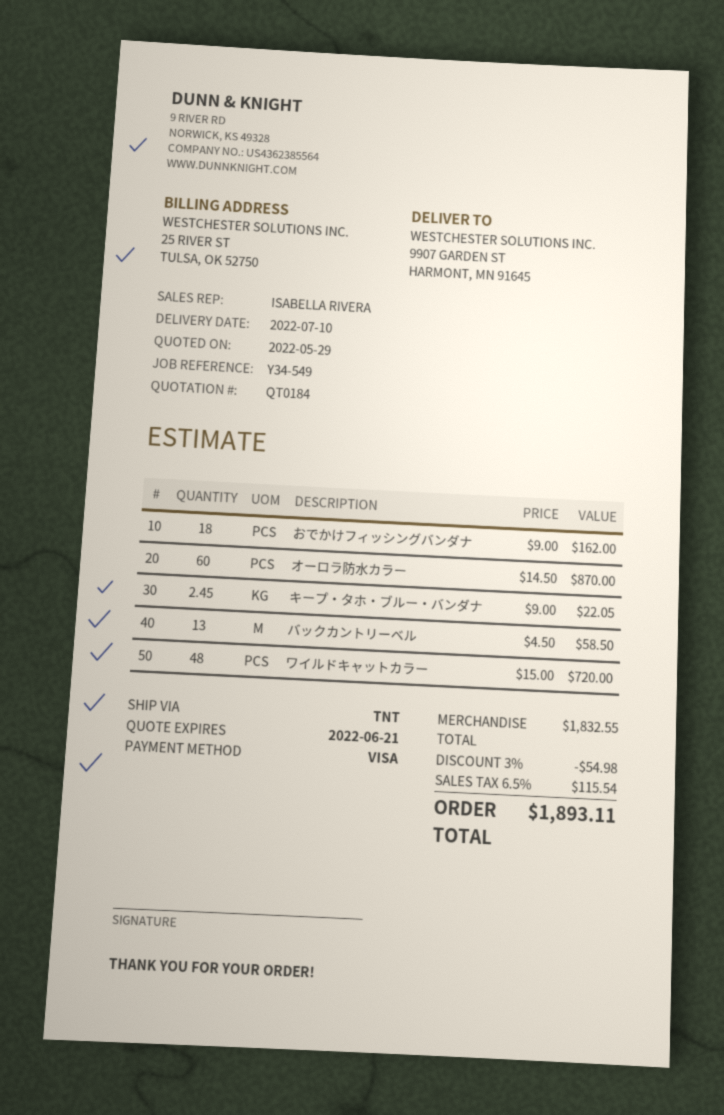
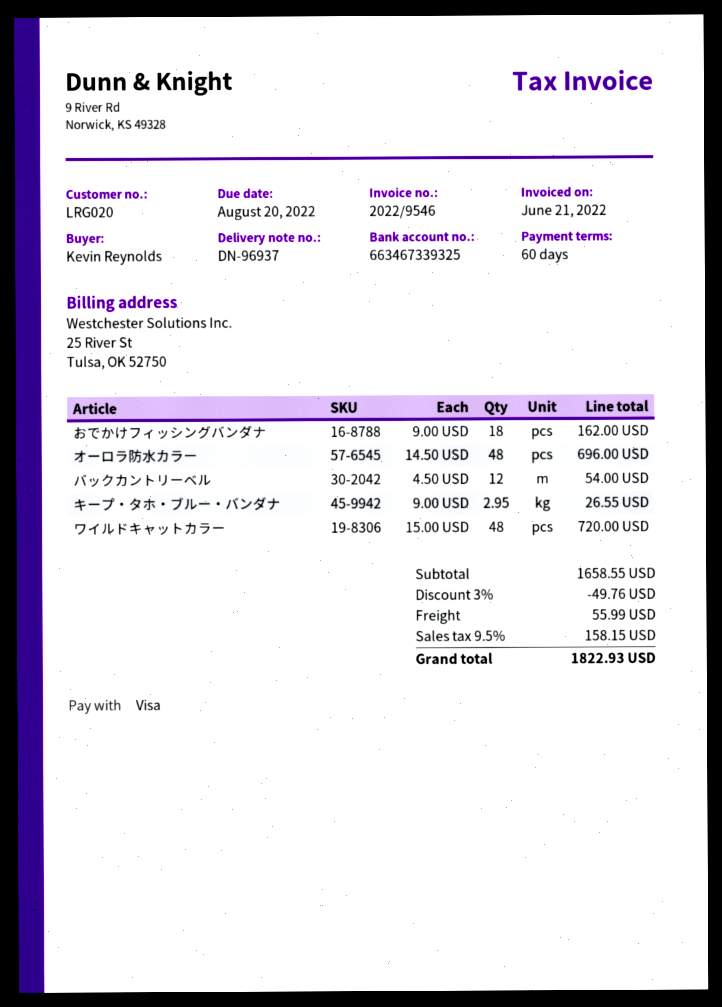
オーロラ防水カラー: 60 x 14.50 = 870.00 -> 48 x 14.50 = 696.00
キープ・タホ・ブルー・バンダナ: 2.45 x 9.00 = 22.05 -> 2.95 x 9.00 = 26.55
バックカントリーベル: 13 x 4.50 = 58.50 -> 12 x 4.50 = 54.00
subtotal: 1832.55 -> 1658.55
discount: 3% = 54.98 -> 3% = 49.76
shipping: none -> 55.99
tax: 6.5% = 115.54 -> 9.5% = 158.15
total: 1893.11 -> 1822.93

